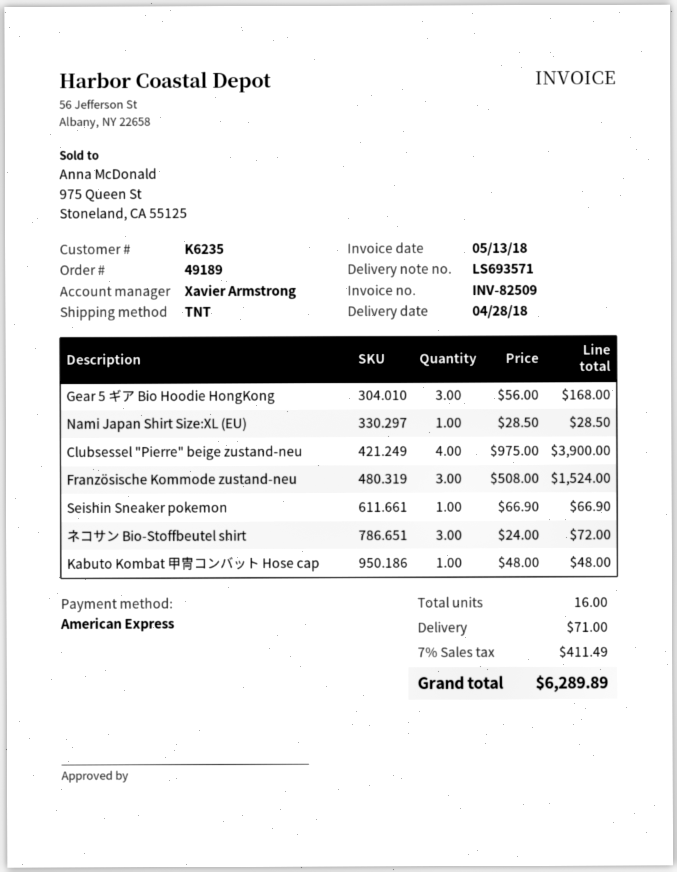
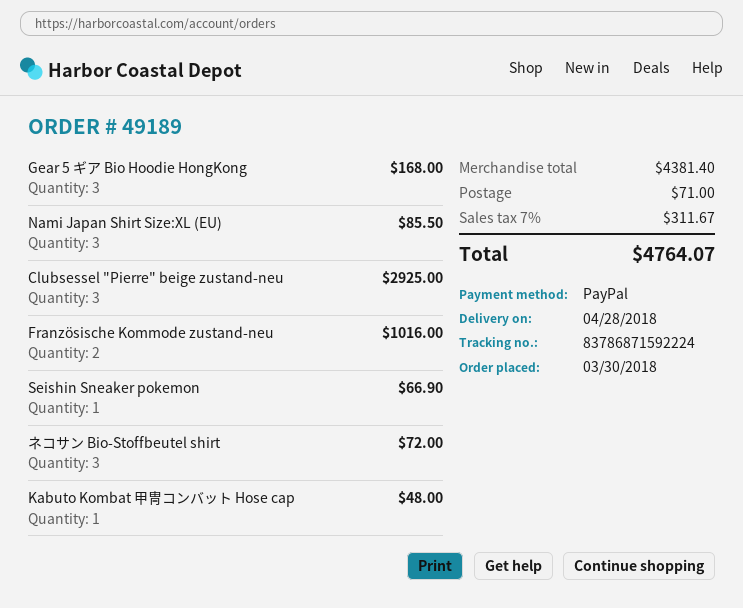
payment method: American Express -> PayPal
Nami Japan Shirt Size:XL (EU): 1 for 28.50 -> 3 for 85.50
Clubsessel "Pierre" beige zustand-neu: 4 for 3900.00 -> 3 for 2925.00
Französische Kommode zustand-neu: 3 for 1524.00 -> 2 for 1016.00
tax: 7% = 411.49 -> 7% = 311.67
total: 6289.89 -> 4764.07

